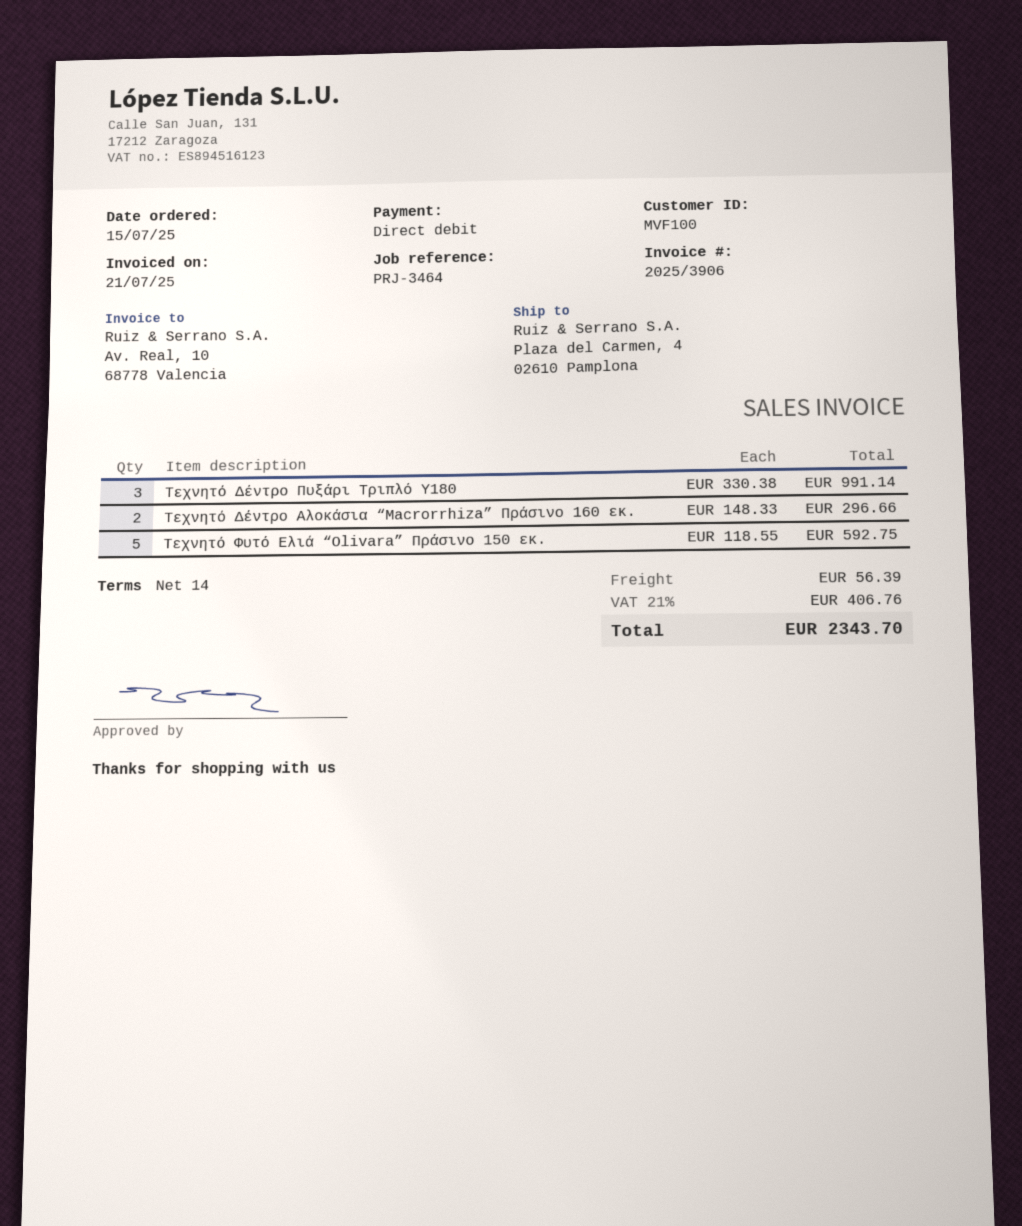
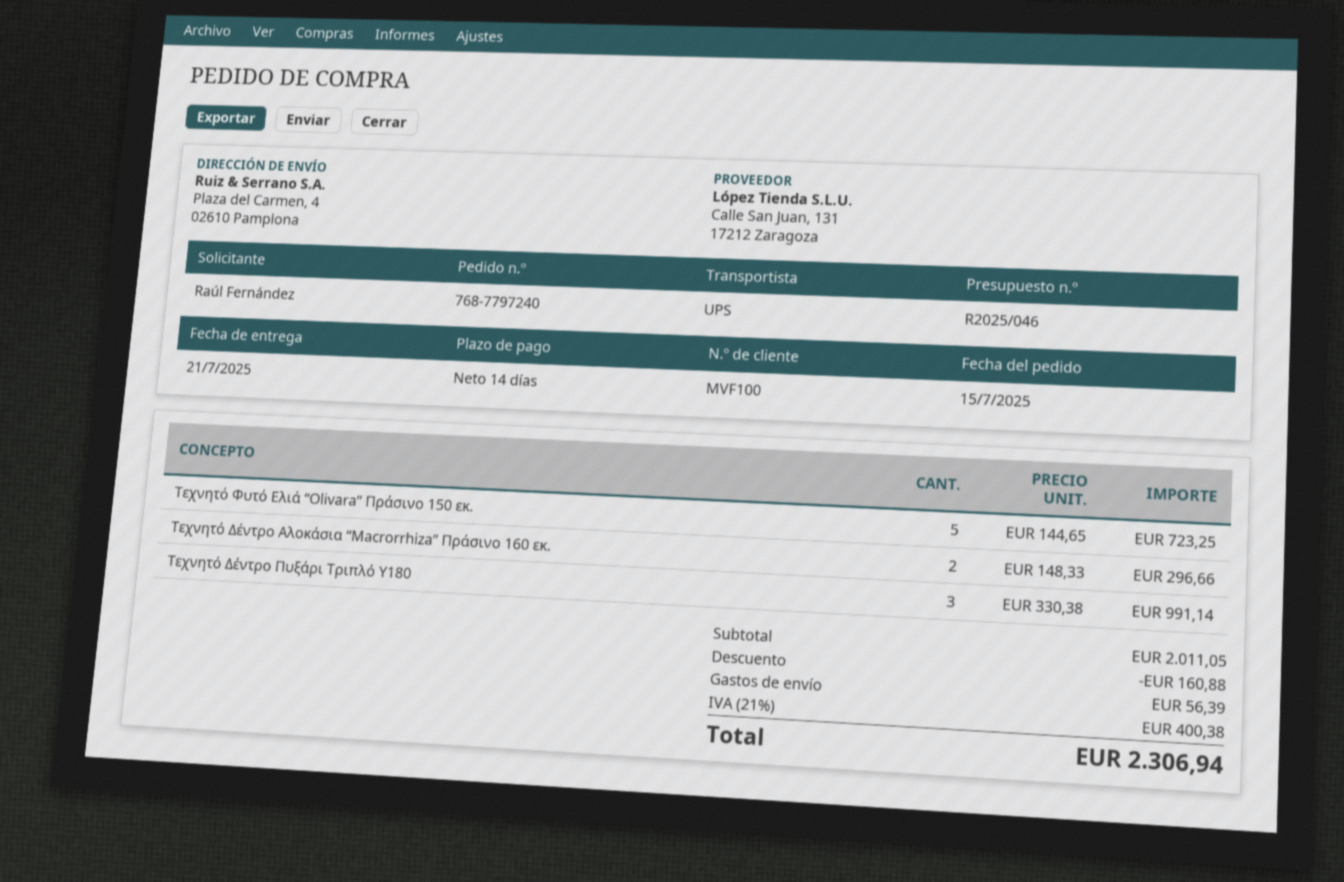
Τεχνητό Φυτό Ελιά “Olivara” Πράσινο 150 εκ.: 5 x 118.55 = 592.75 -> 5 x 144.65 = 723.25
discount: none -> 160.88
tax: 21% = 406.76 -> 21% = 400.38
total: 2343.70 -> 2306.94

